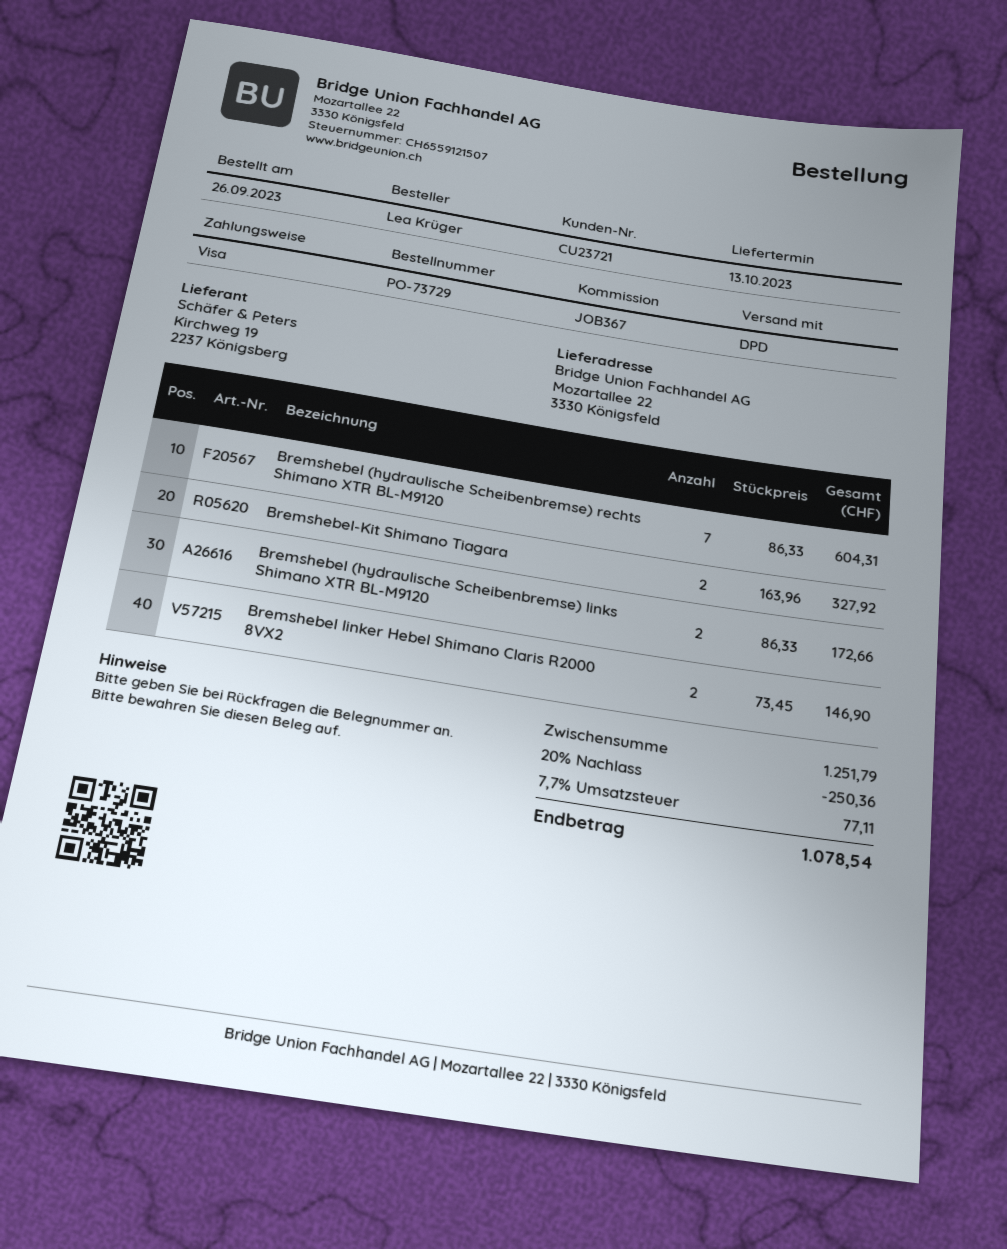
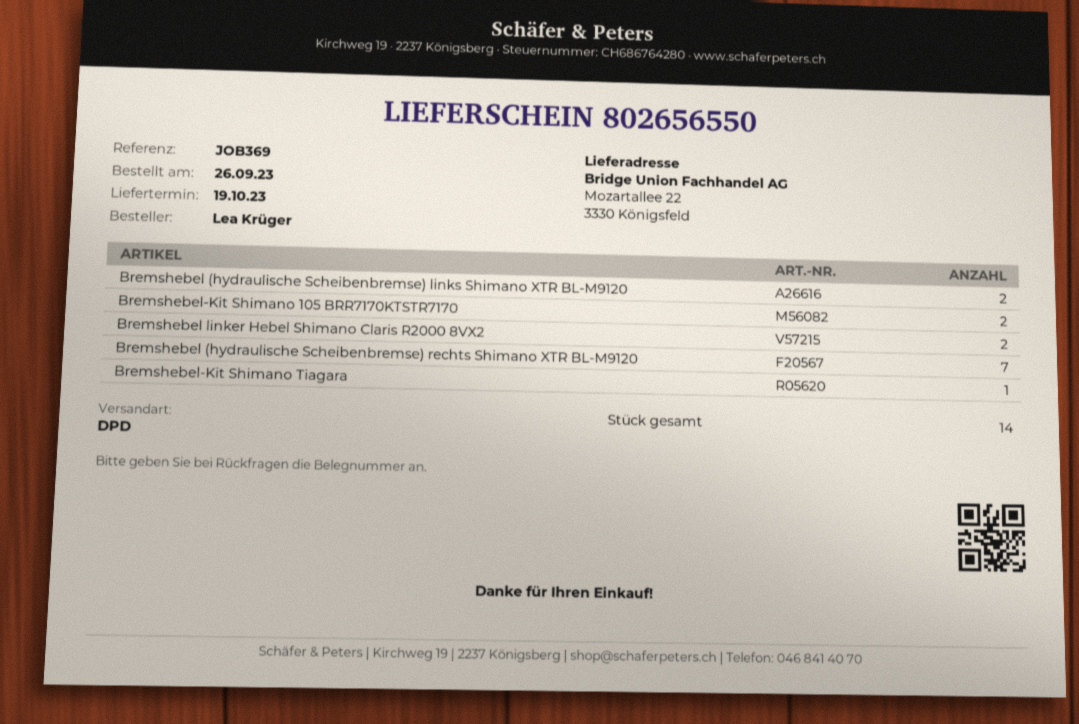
delivery date: 2023-10-13 -> 2023-10-19
reference: JOB367 -> JOB369
Bremshebel-Kit Shimano Tiagara: 2 -> 1
Bremshebel-Kit Shimano 105 BRR7170KTSTR7170: none -> 2

